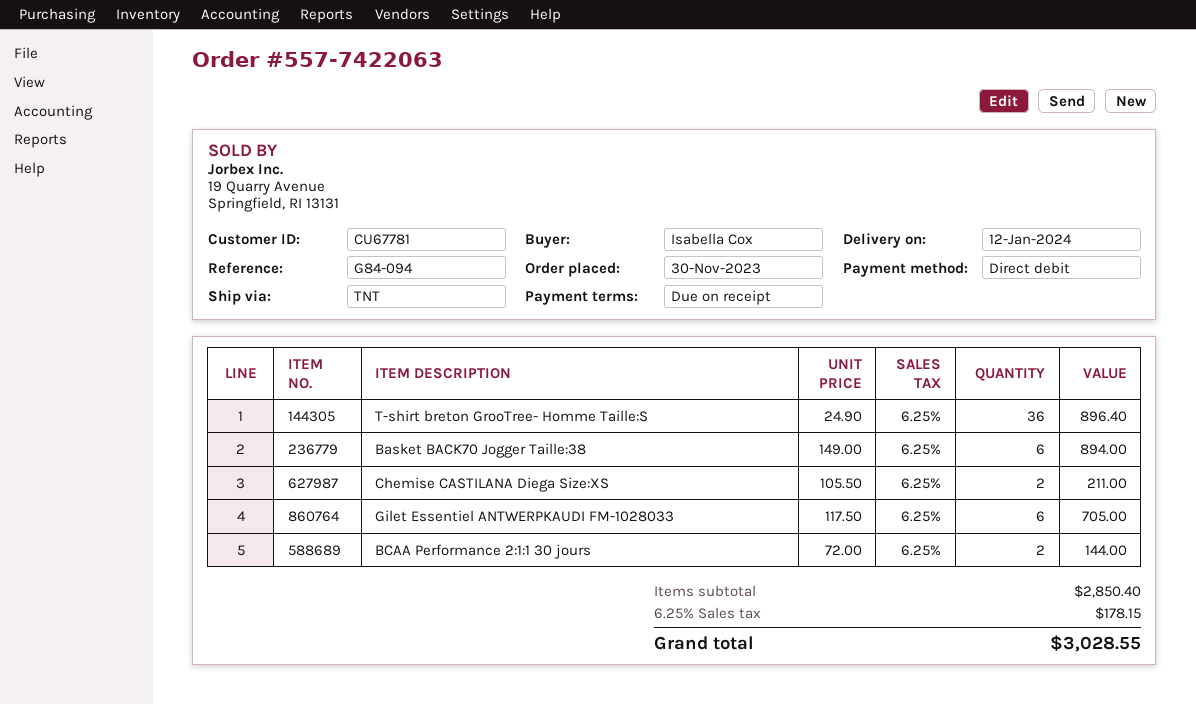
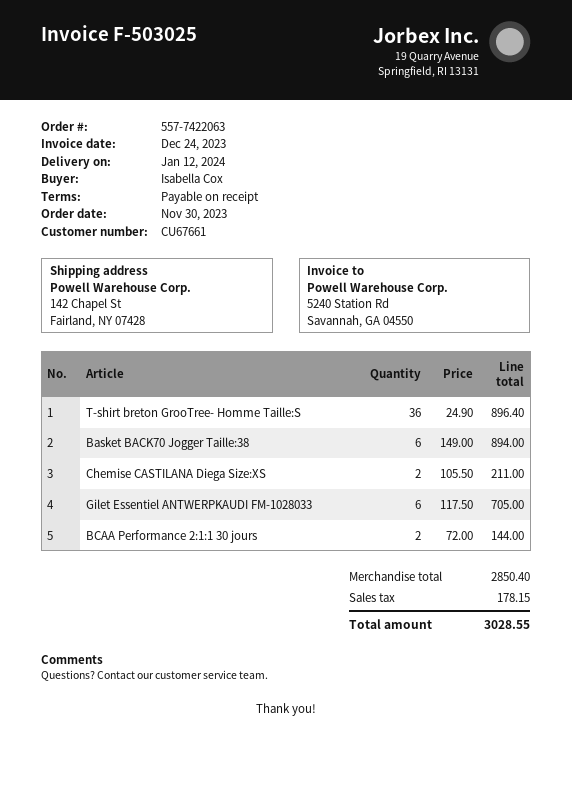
customer number: CU67781 -> CU67661

